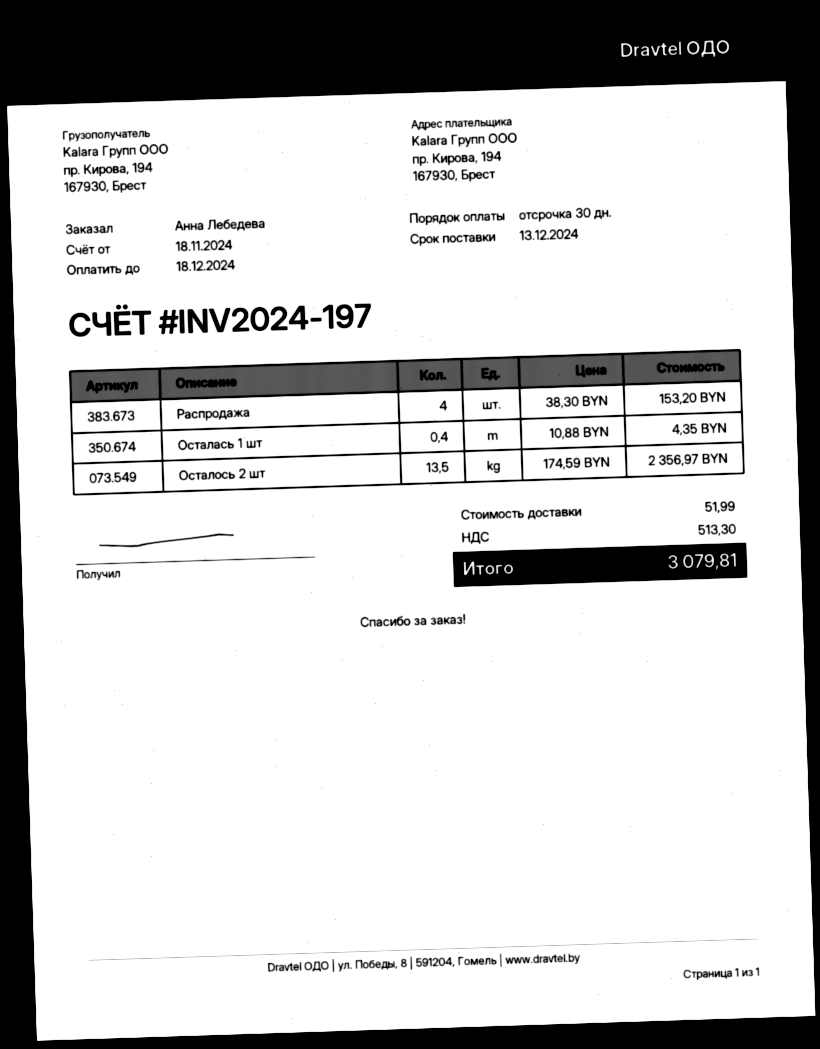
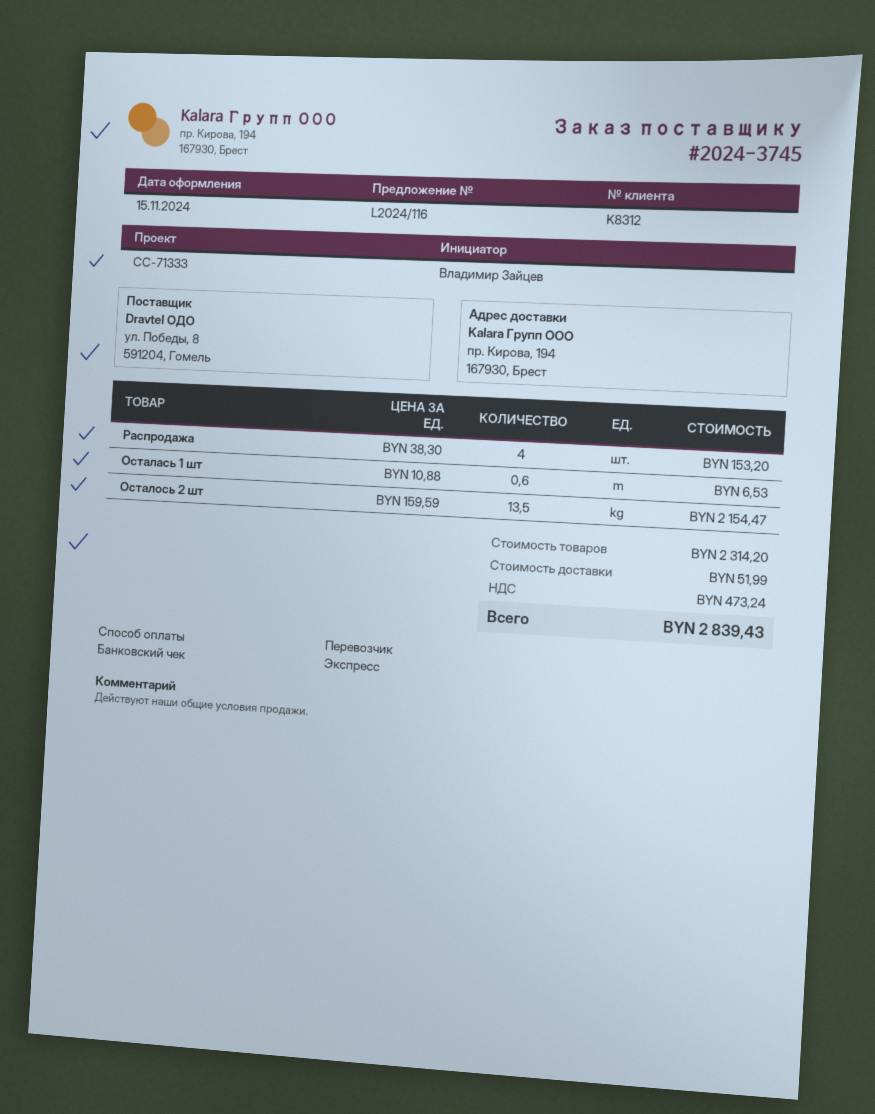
ordered by: Анна Лебедева -> Владимир Зайцев
Осталась 1 шт: 0.4 x 10.88 = 4.35 -> 0.6 x 10.88 = 6.53
Осталось 2 шт: 13.5 x 174.59 = 2356.97 -> 13.5 x 159.59 = 2154.47
tax: 513.30 -> 473.24
total: 3079.81 -> 2839.43

